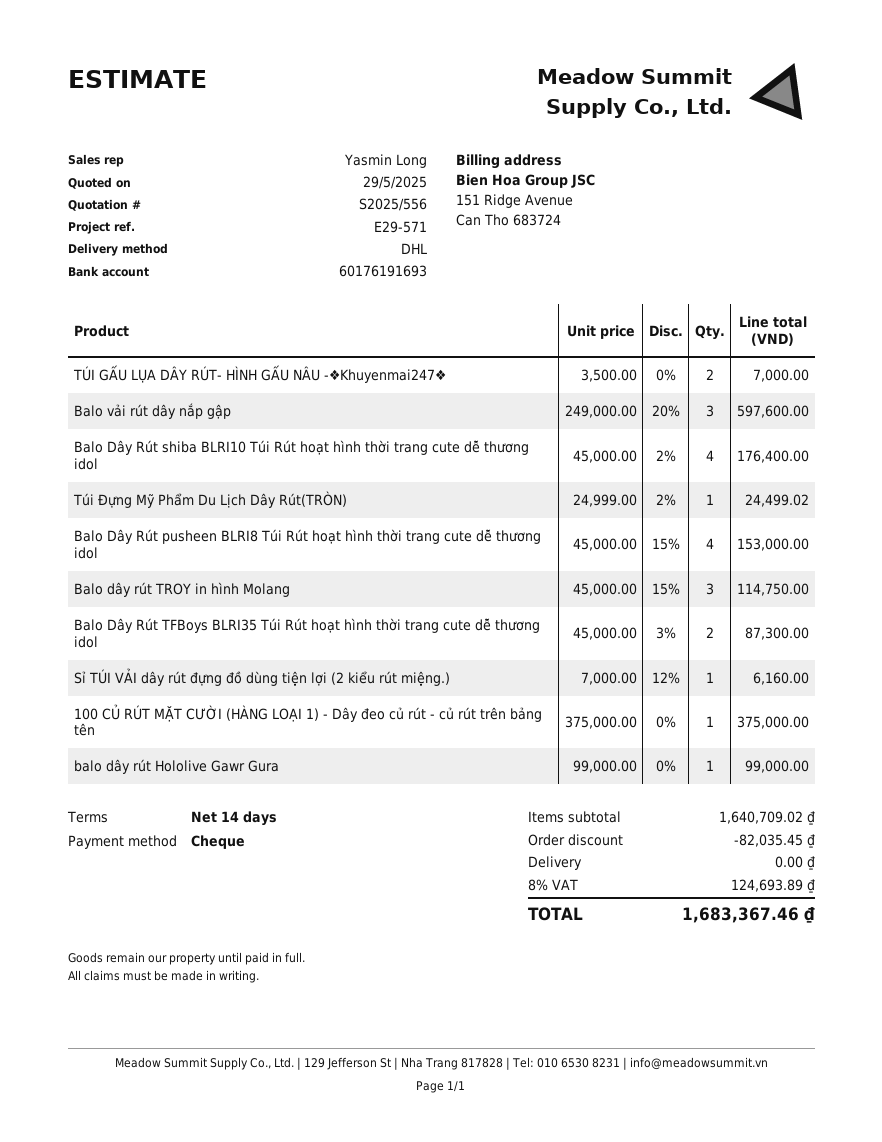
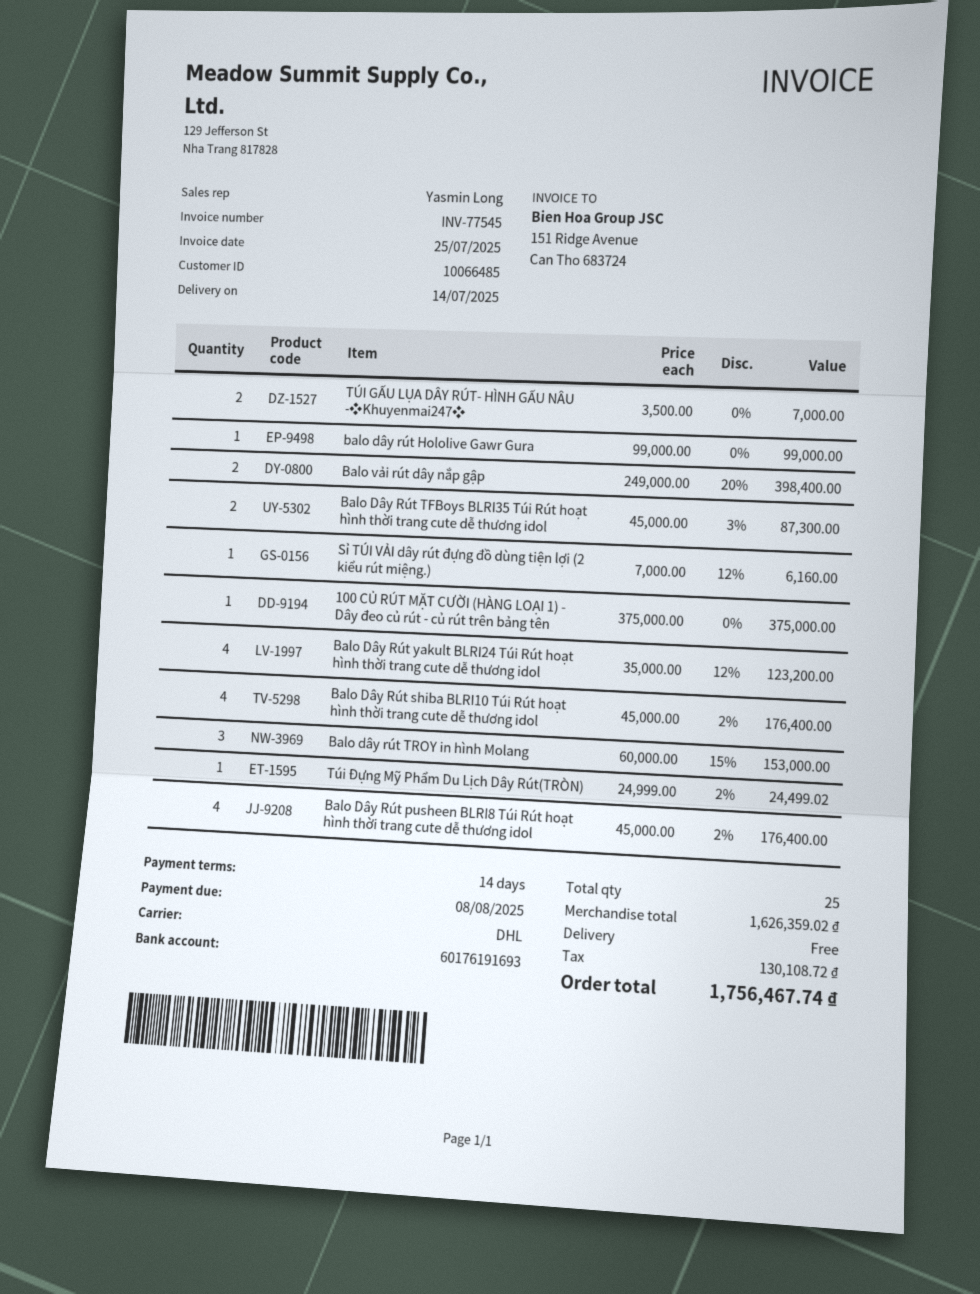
Balo vải rút dây nắp gập: 3 x 249000.00 - 20% = 597600.00 -> 2 x 249000.00 - 20% = 398400.00
Balo Dây Rút pusheen BLRI8 Túi Rút hoạt hình thời trang cute dễ thương idol: 4 x 45000.00 - 15% = 153000.00 -> 4 x 45000.00 - 2% = 176400.00
Balo dây rút TROY in hình Molang: 3 x 45000.00 - 15% = 114750.00 -> 3 x 60000.00 - 15% = 153000.00
Balo Dây Rút yakult BLRI24 Túi Rút hoạt hình thời trang cute dễ thương idol: none -> 4 x 35000.00 - 12% = 123200.00
subtotal: 1640709.02 -> 1626359.02
discount: 82035.45 -> none
tax: 124693.89 -> 130108.72
total: 1683367.46 -> 1756467.74

